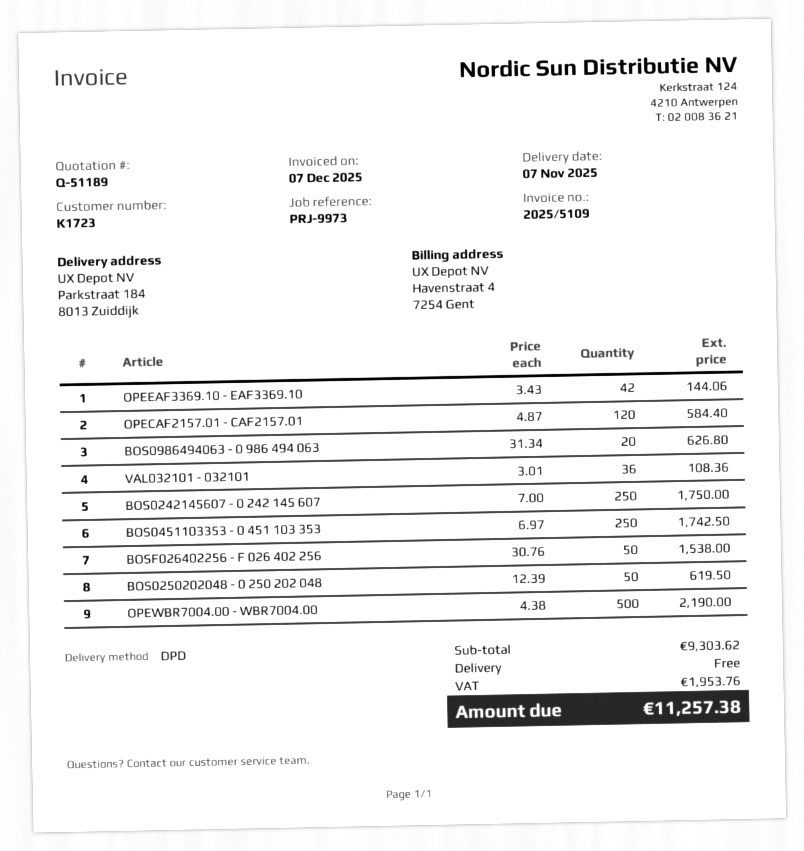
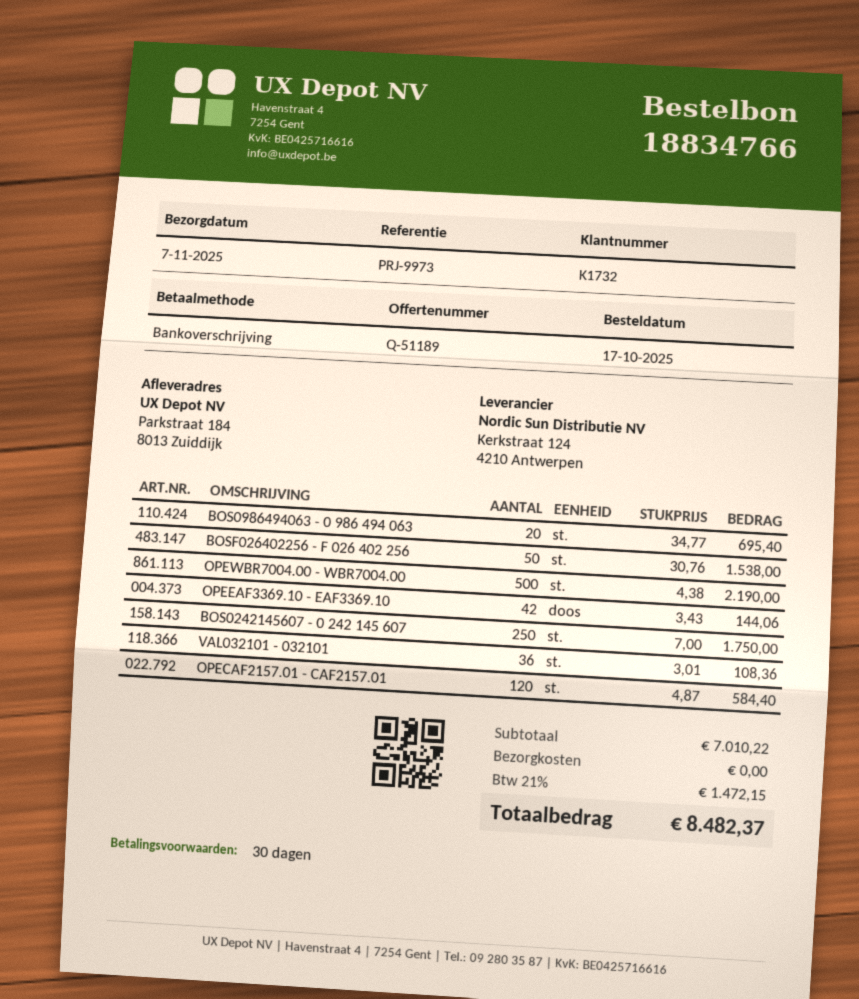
customer number: K1723 -> K1732
BOS0986494063 - 0 986 494 063: 20 x 31.34 = 626.80 -> 20 x 34.77 = 695.40
BOS0451103353 - 0 451 103 353: 250 x 6.97 = 1742.50 -> none
BOS0250202048 - 0 250 202 048: 50 x 12.39 = 619.50 -> none
subtotal: 9303.62 -> 7010.22
tax: 1953.76 -> 1472.15
total: 11257.38 -> 8482.37

